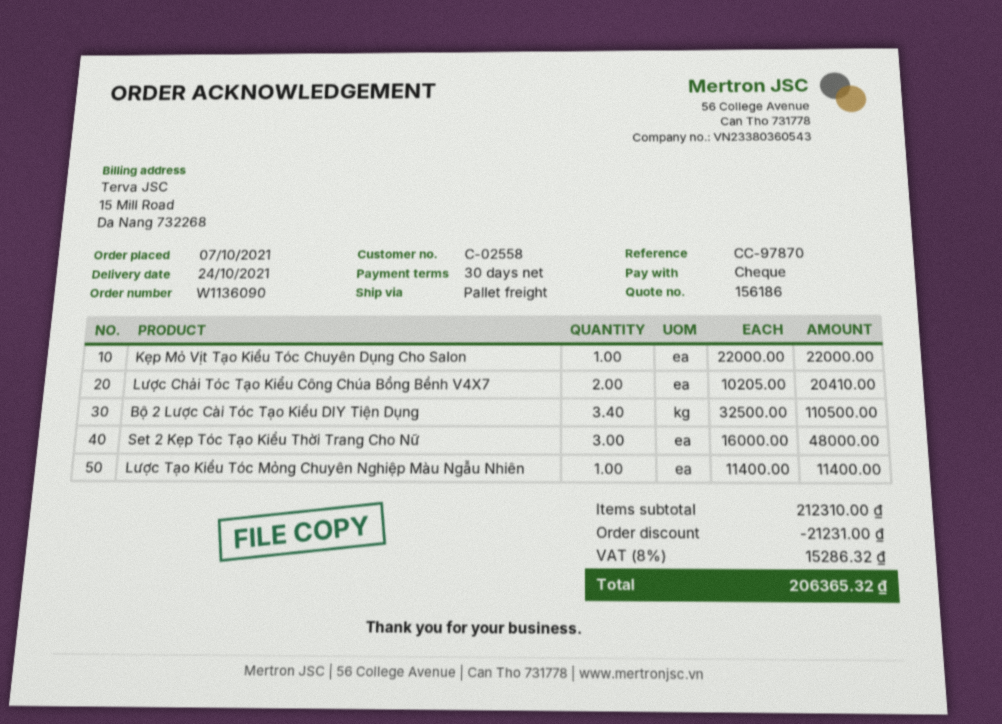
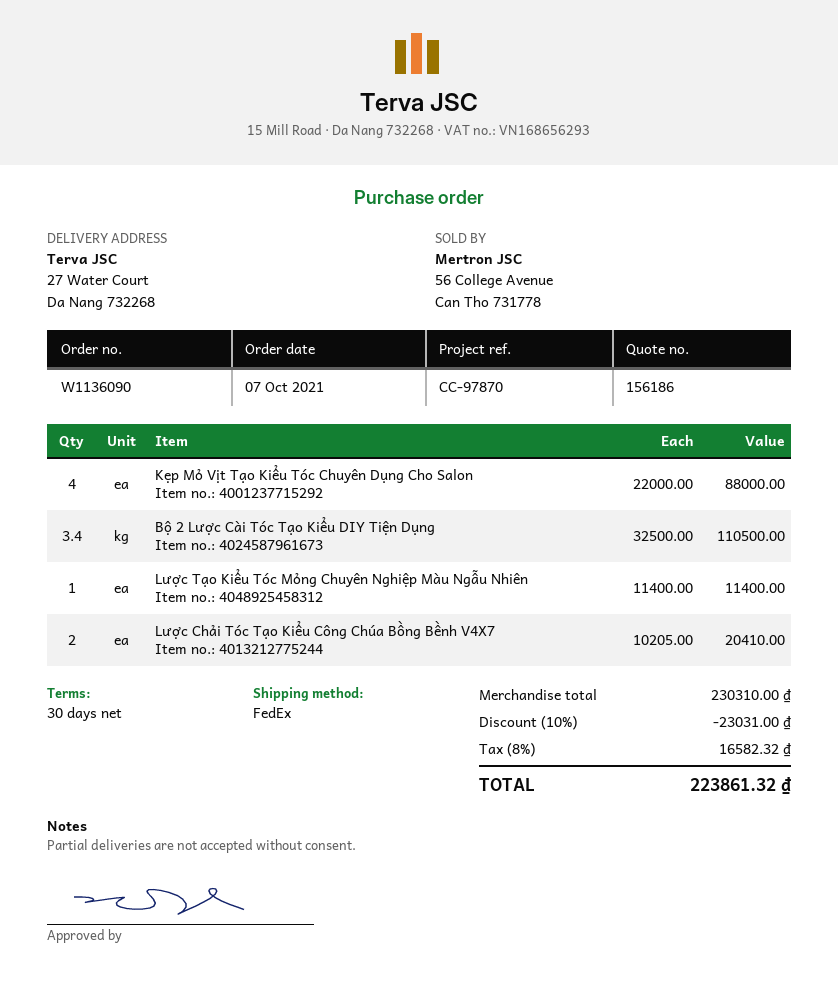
shipping method: pallet freight -> FedEx
Kẹp Mỏ Vịt Tạo Kiểu Tóc Chuyên Dụng Cho Salon: 1 x 22000.00 = 22000.00 -> 4 x 22000.00 = 88000.00
Set 2 Kẹp Tóc Tạo Kiểu Thời Trang Cho Nữ: 3 x 16000.00 = 48000.00 -> none
subtotal: 212310.00 -> 230310.00
discount: 21231.00 -> 23031.00
tax: 8% = 15286.32 -> 8% = 16582.32
total: 206365.32 -> 223861.32

